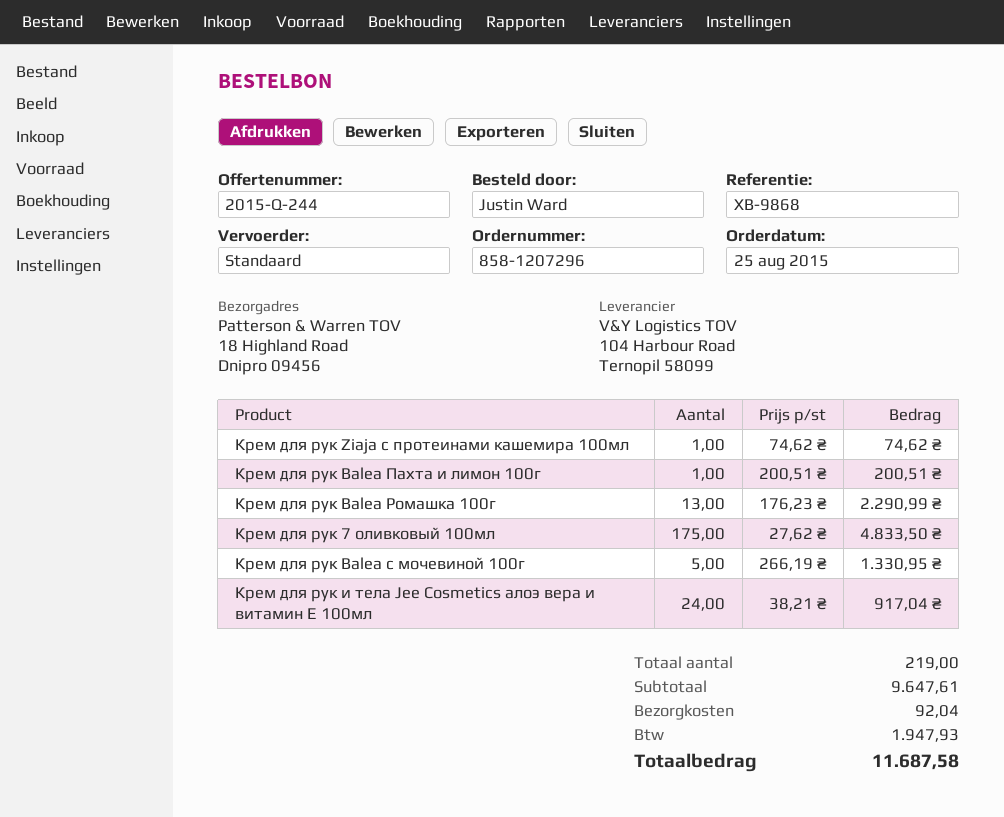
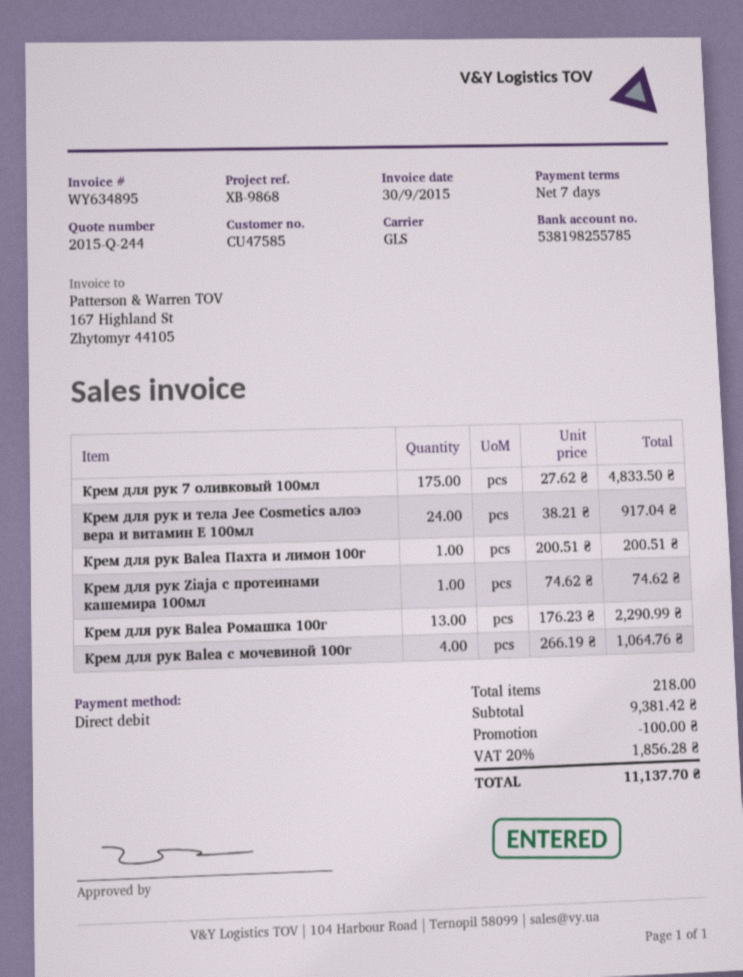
shipping method: standard -> GLS
Крем для рук Balea с мочевиной 100г: 5 x 266.19 = 1330.95 -> 4 x 266.19 = 1064.76
total quantity: 219 -> 218
subtotal: 9647.61 -> 9381.42
discount: none -> 100.00
shipping: 92.04 -> none
tax: 1947.93 -> 1856.28
total: 11687.58 -> 11137.70

